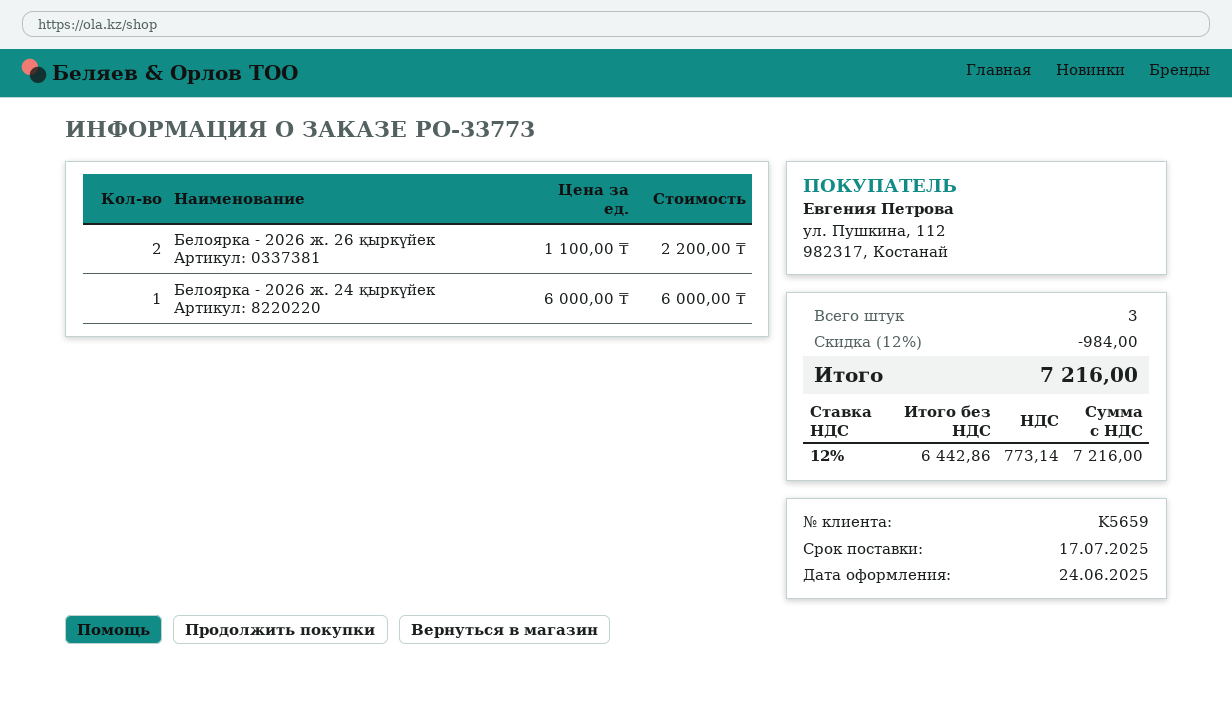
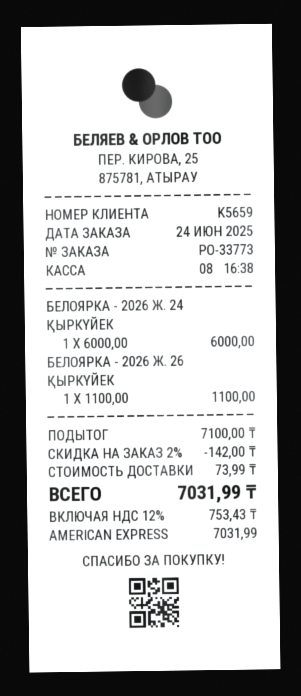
Белоярка - 2026 ж. 26 қыркүйек: 2 x 1100.00 = 2200.00 -> 1 x 1100.00 = 1100.00
discount: 12% = 984.00 -> 2% = 142.00
shipping: none -> 73.99
tax: 12% = 773.14 -> 12% = 753.43
total: 7216.00 -> 7031.99

